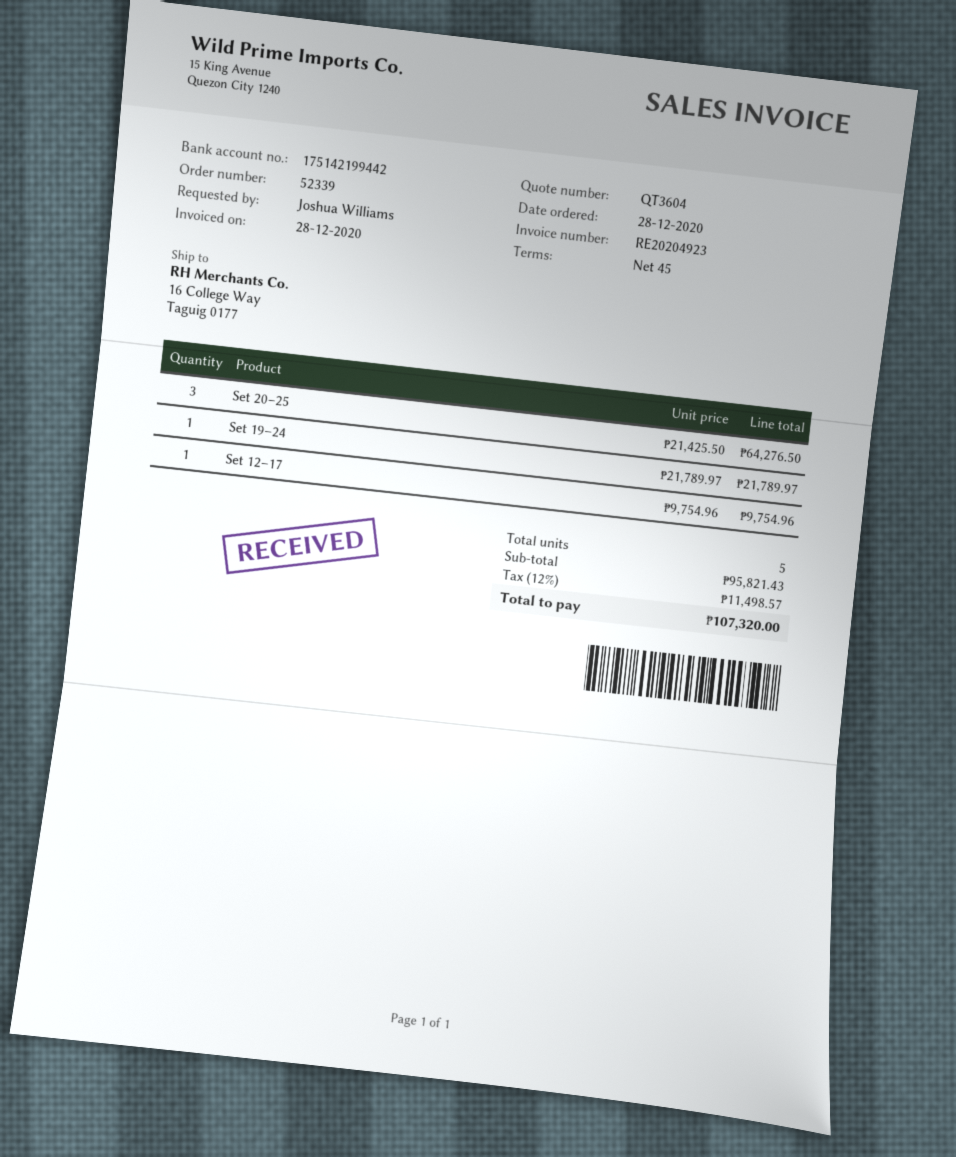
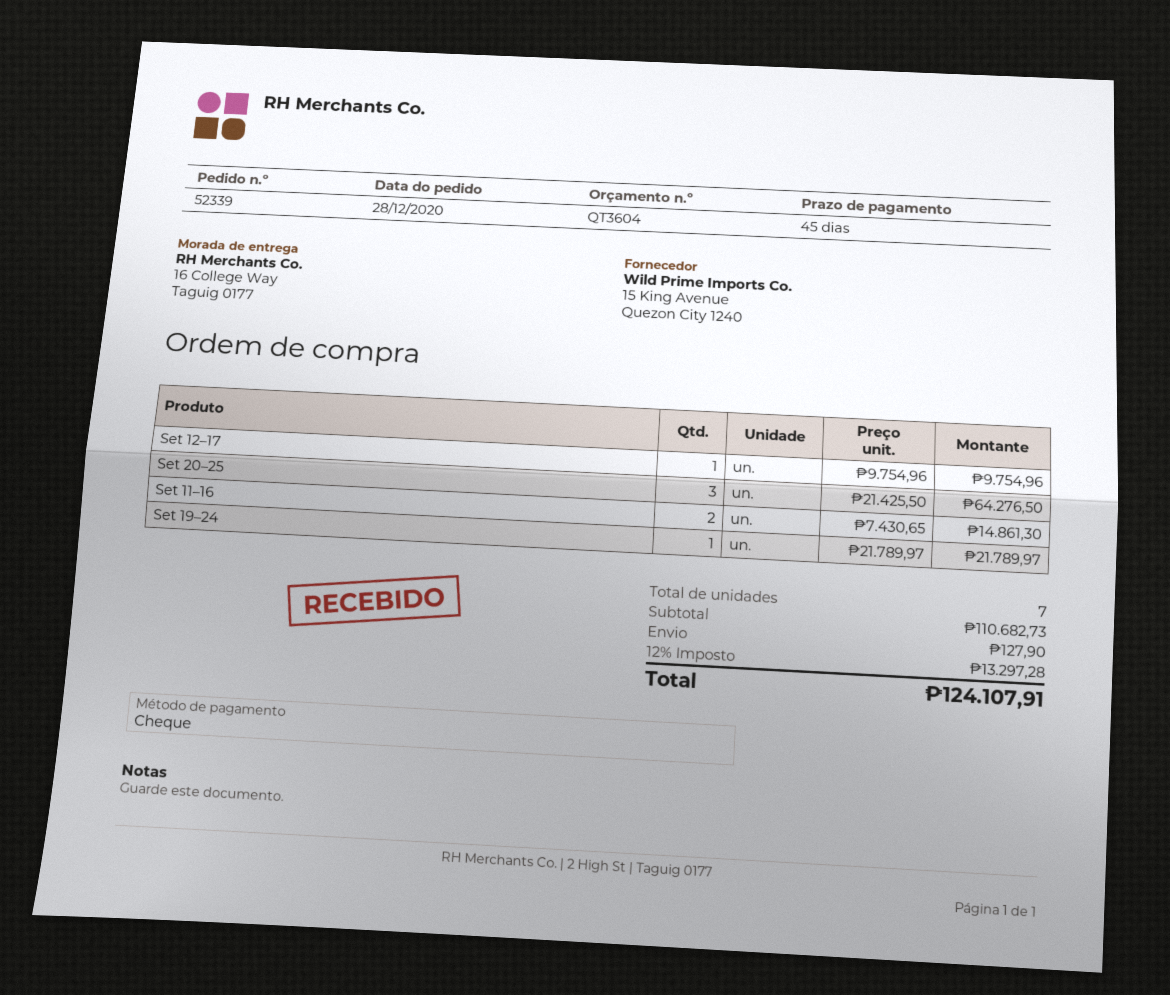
Set 11–16: none -> 2 x 7430.65 = 14861.30
total quantity: 5 -> 7
subtotal: 95821.43 -> 110682.73
shipping: none -> 127.90
tax: 12% = 11498.57 -> 12% = 13297.28
total: 107320.00 -> 124107.91

